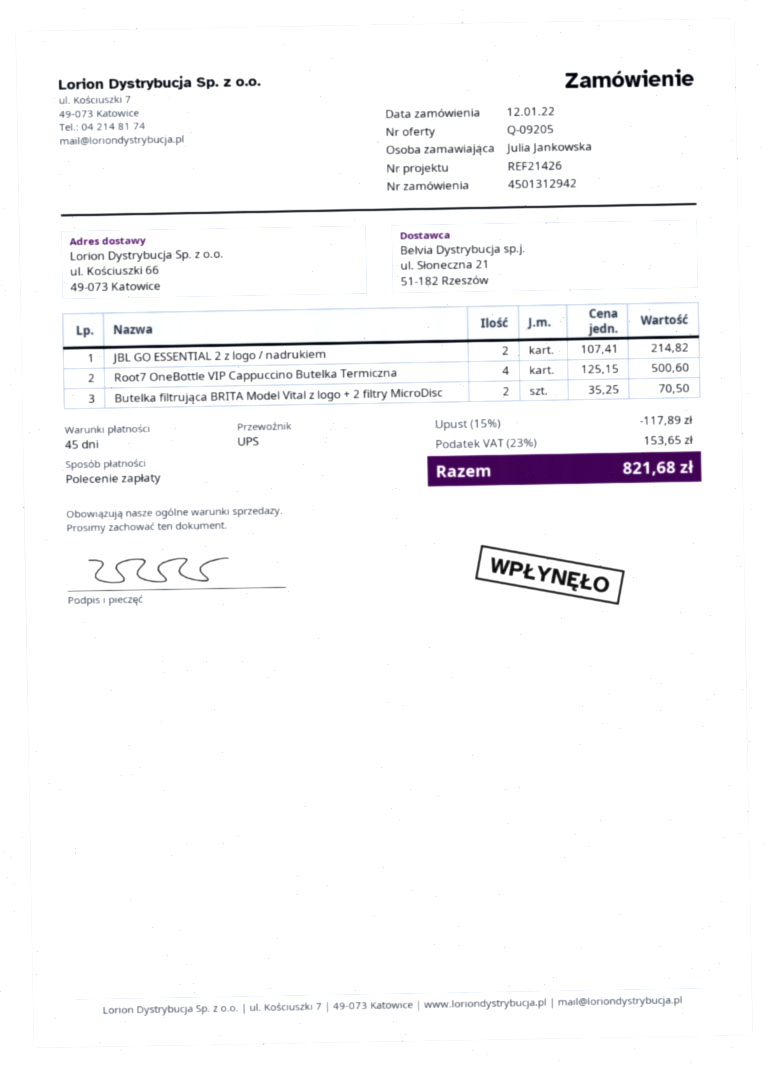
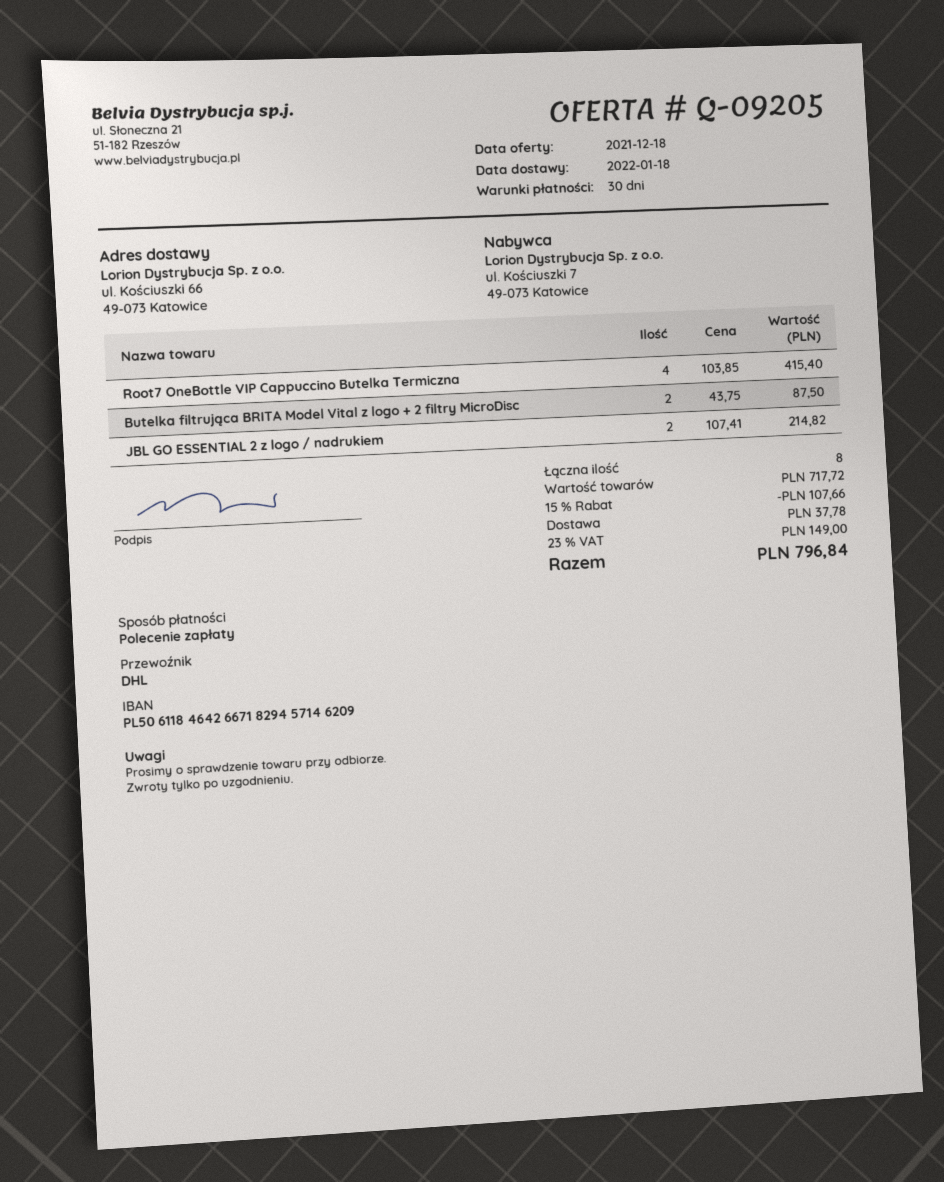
payment terms: 45 days -> 30 days
shipping method: UPS -> DHL
Root7 OneBottle VIP Cappuccino Butelka Termiczna: 4 x 125.15 = 500.60 -> 4 x 103.85 = 415.40
Butelka filtrująca BRITA Model Vital z logo + 2 filtry MicroDisc: 2 x 35.25 = 70.50 -> 2 x 43.75 = 87.50
discount: 15% = 117.89 -> 15% = 107.66
shipping: none -> 37.78
tax: 23% = 153.65 -> 23% = 149.00
total: 821.68 -> 796.84

